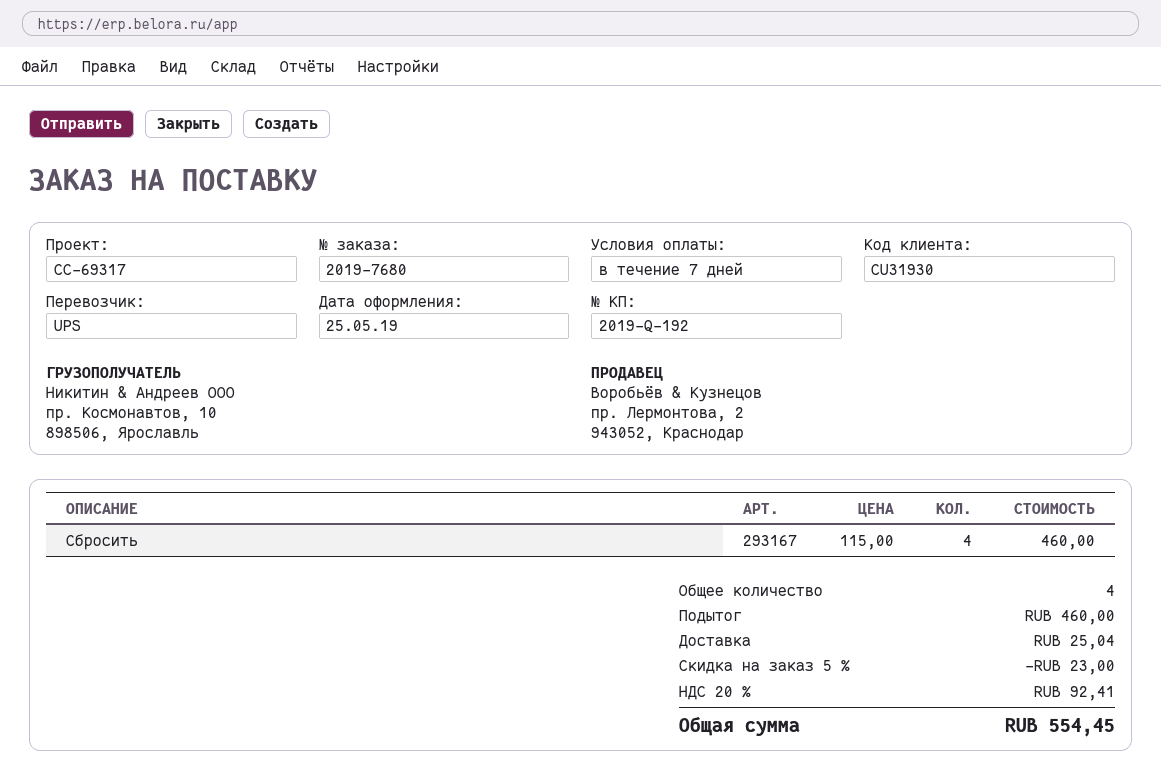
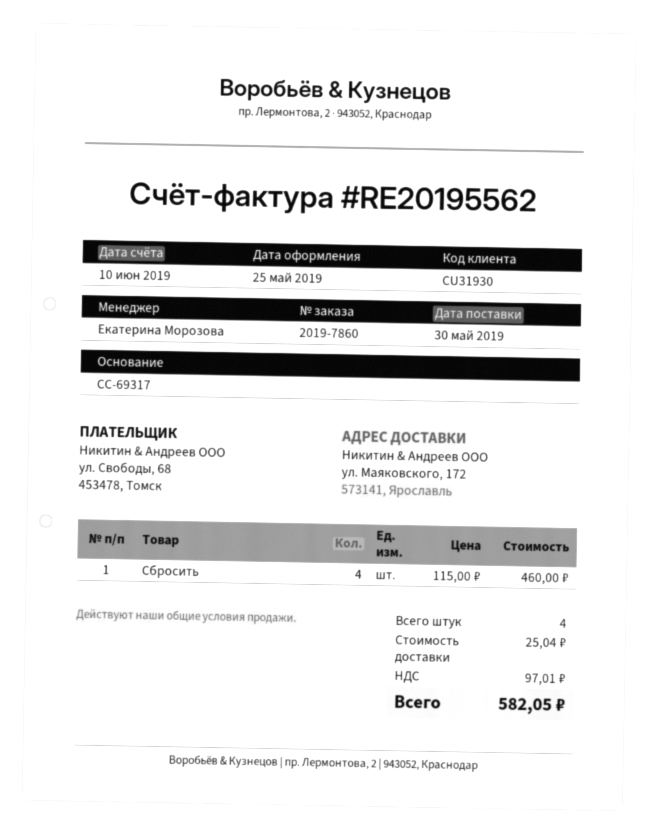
order number: 2019-7680 -> 2019-7860
ship to: пр. Космонавтов, 10, 898506, Ярославль -> ул. Маяковского, 172, 573141, Ярославль
discount: 5% = 23.00 -> none
tax: 92.41 -> 97.01
total: 554.45 -> 582.05

